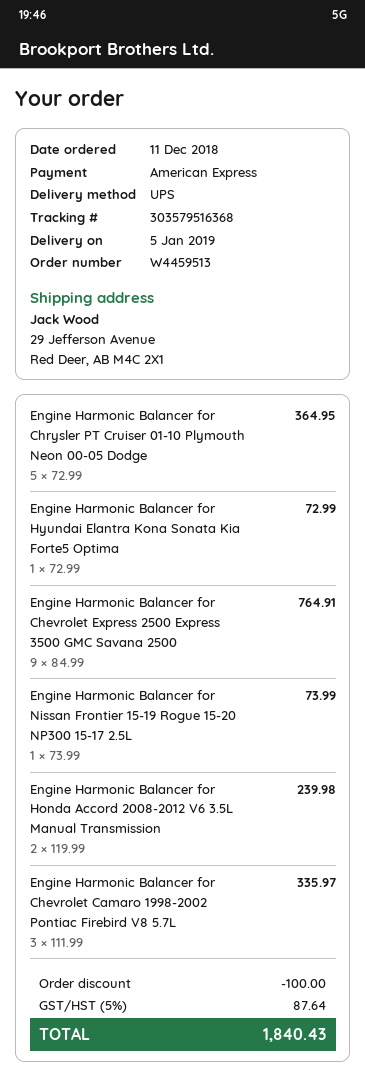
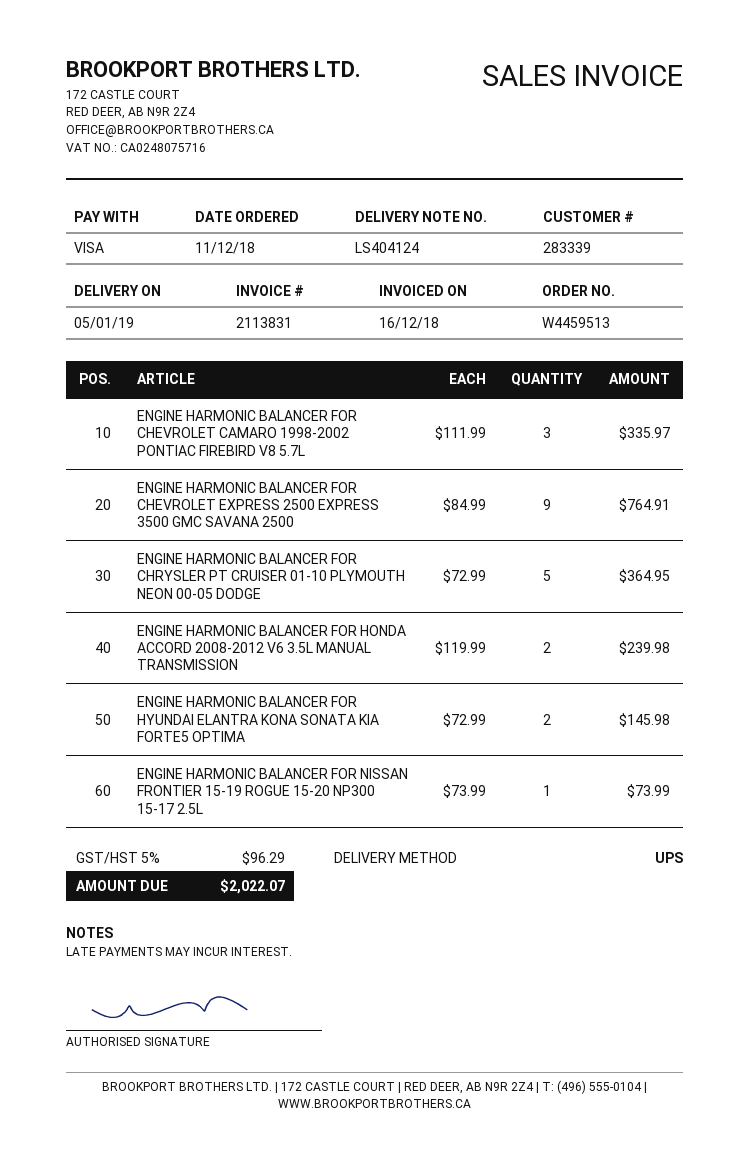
payment method: American Express -> Visa
Engine Harmonic Balancer for Hyundai Elantra Kona Sonata Kia Forte5 Optima: 1 x 72.99 = 72.99 -> 2 x 72.99 = 145.98
discount: 100.00 -> none
tax: 5% = 87.64 -> 5% = 96.29
total: 1840.43 -> 2022.07

